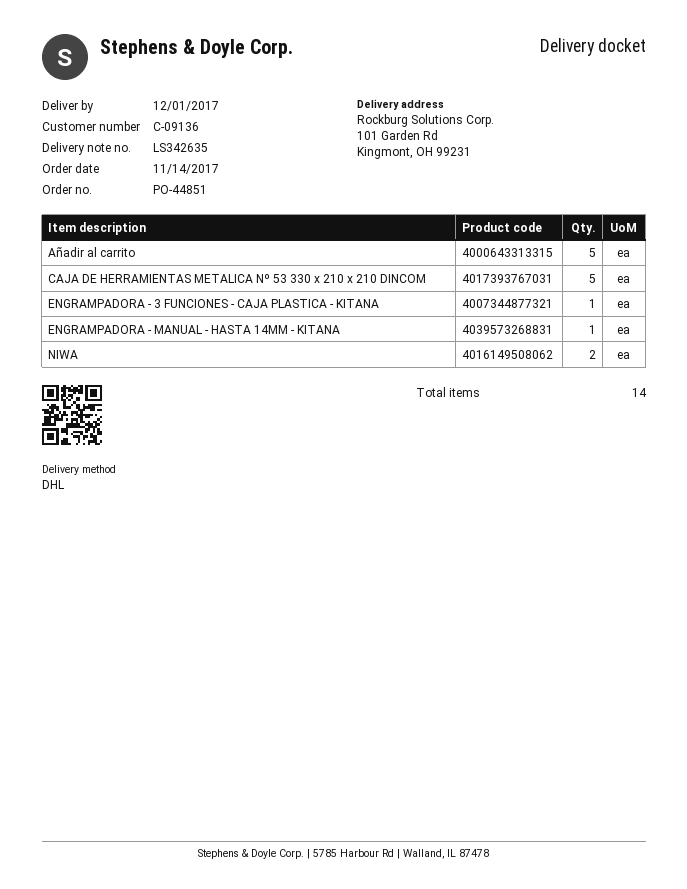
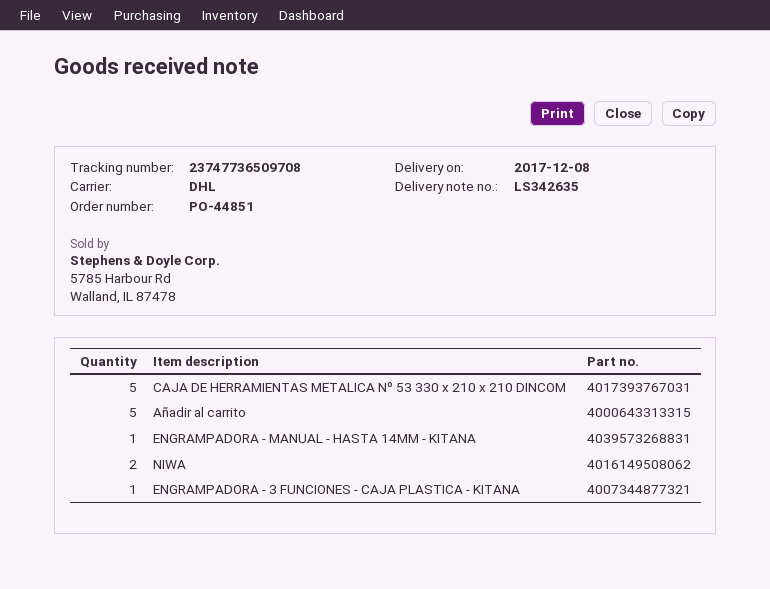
delivery date: 2017-12-01 -> 2017-12-08

